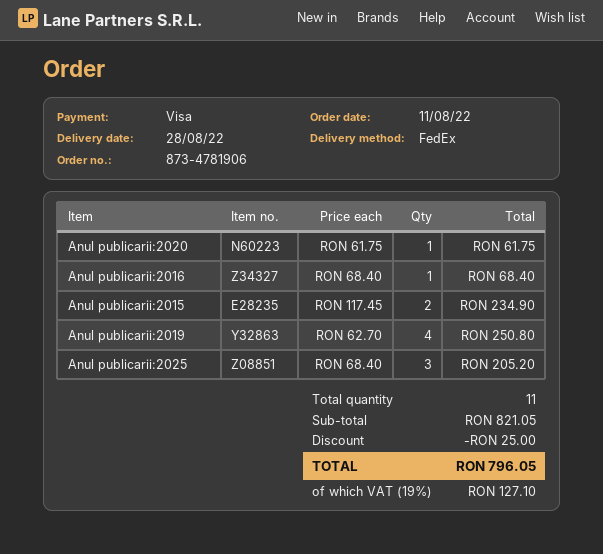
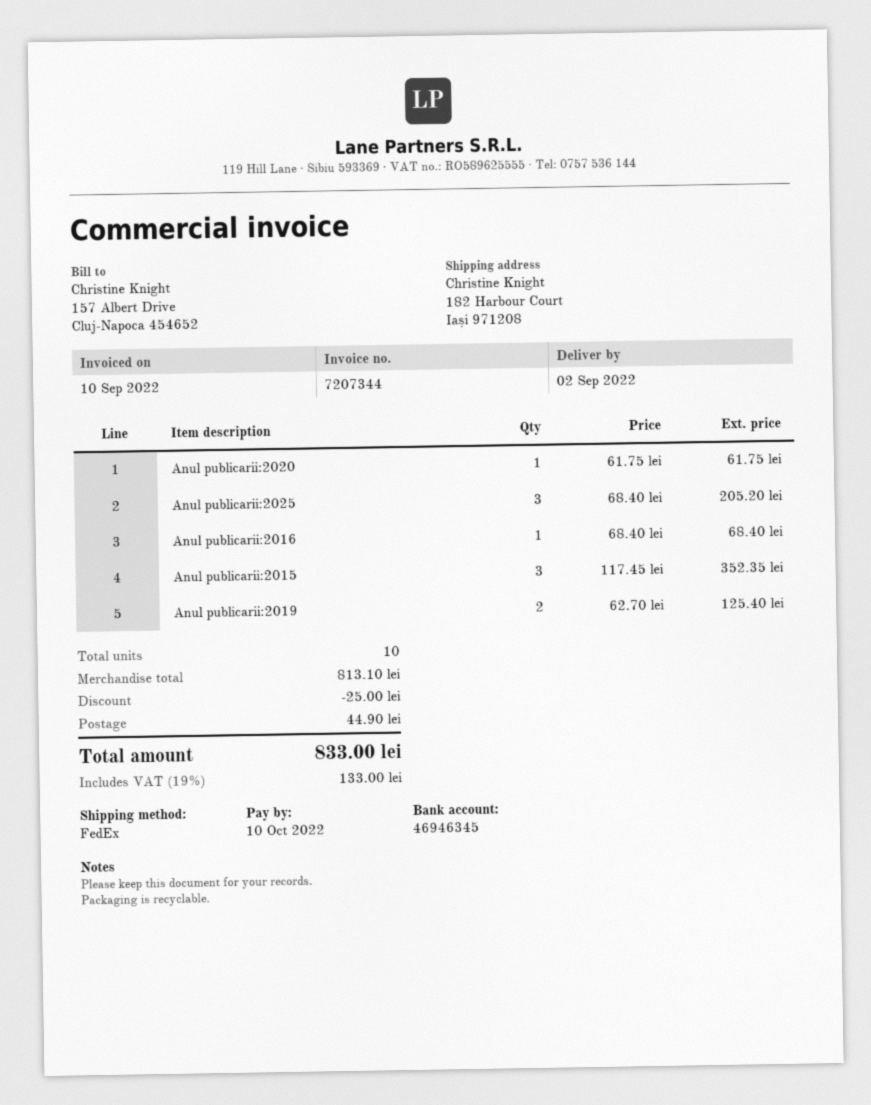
delivery date: 2022-08-28 -> 2022-09-02
Anul publicarii:2015: 2 x 117.45 = 234.90 -> 3 x 117.45 = 352.35
Anul publicarii:2019: 4 x 62.70 = 250.80 -> 2 x 62.70 = 125.40
total quantity: 11 -> 10
subtotal: 821.05 -> 813.10
shipping: none -> 44.90
tax: 19% = 127.10 -> 19% = 133.00
total: 796.05 -> 833.00

